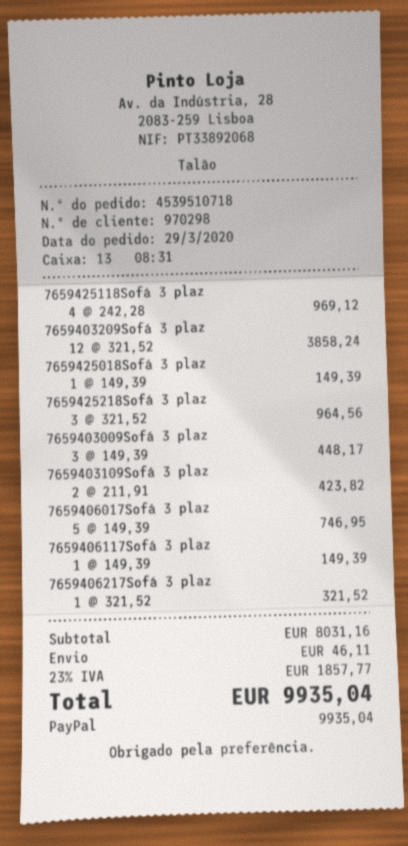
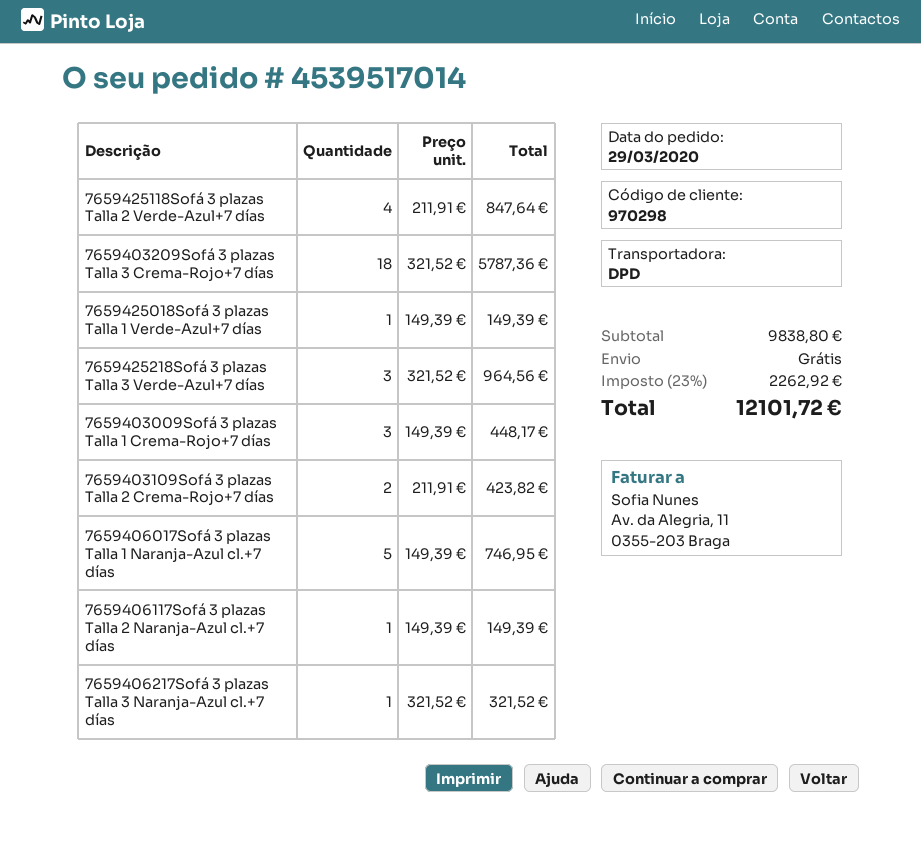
order number: 4539510718 -> 4539517014
7659425118Sofá 3 plaz: 4 x 242.28 = 969.12 -> 4 x 211.91 = 847.64
7659403209Sofá 3 plaz: 12 x 321.52 = 3858.24 -> 18 x 321.52 = 5787.36
subtotal: 8031.16 -> 9838.80
shipping: 46.11 -> 0.00
tax: 23% = 1857.77 -> 23% = 2262.92
total: 9935.04 -> 12101.72

